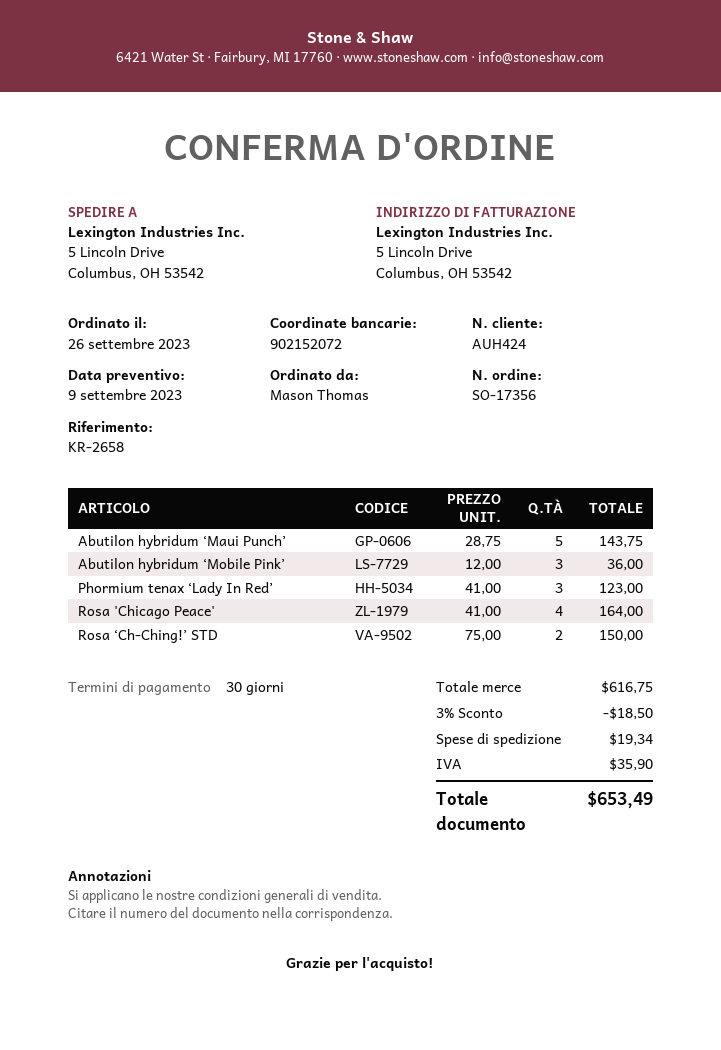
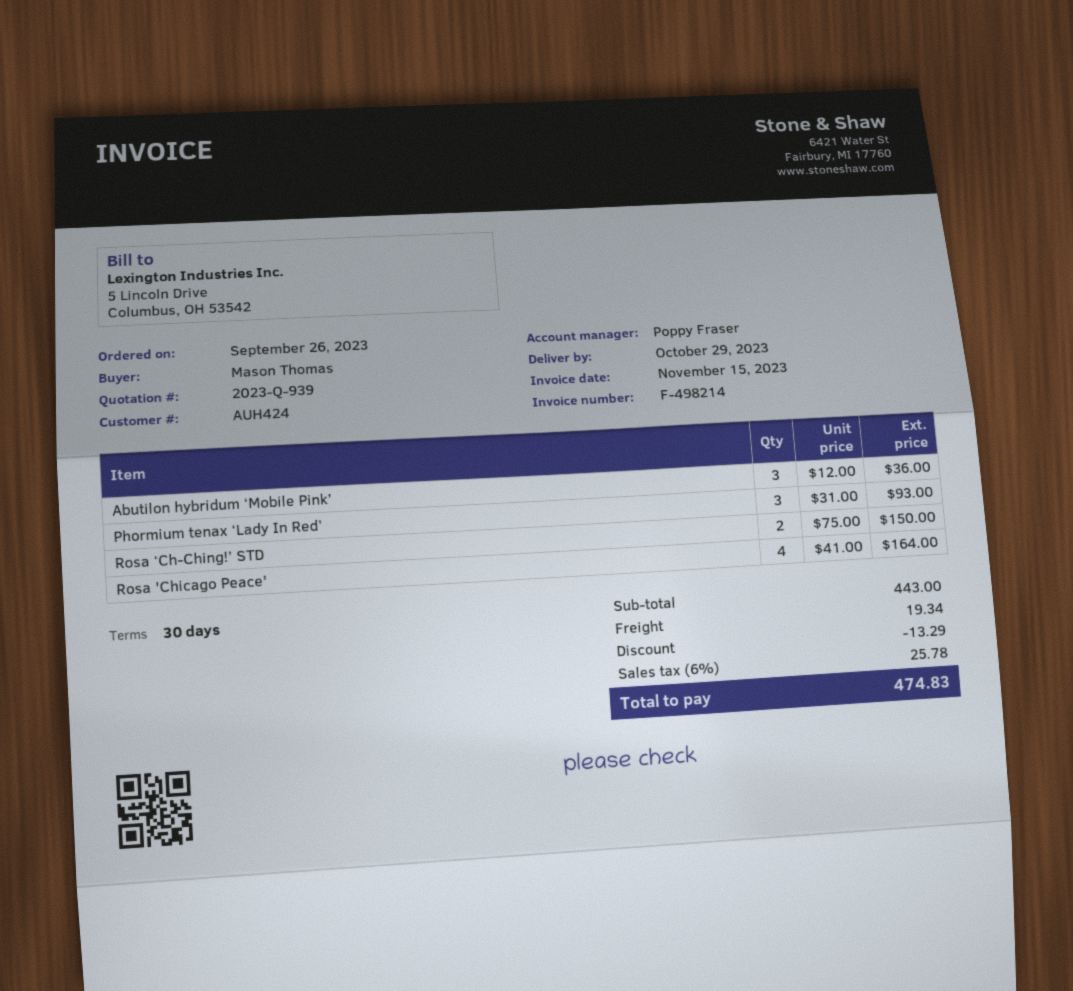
Abutilon hybridum ‘Maui Punch’: 5 x 28.75 = 143.75 -> none
Phormium tenax ‘Lady In Red’: 3 x 41.00 = 123.00 -> 3 x 31.00 = 93.00
subtotal: 616.75 -> 443.00
discount: 18.50 -> 13.29
tax: 35.90 -> 25.78
total: 653.49 -> 474.83

